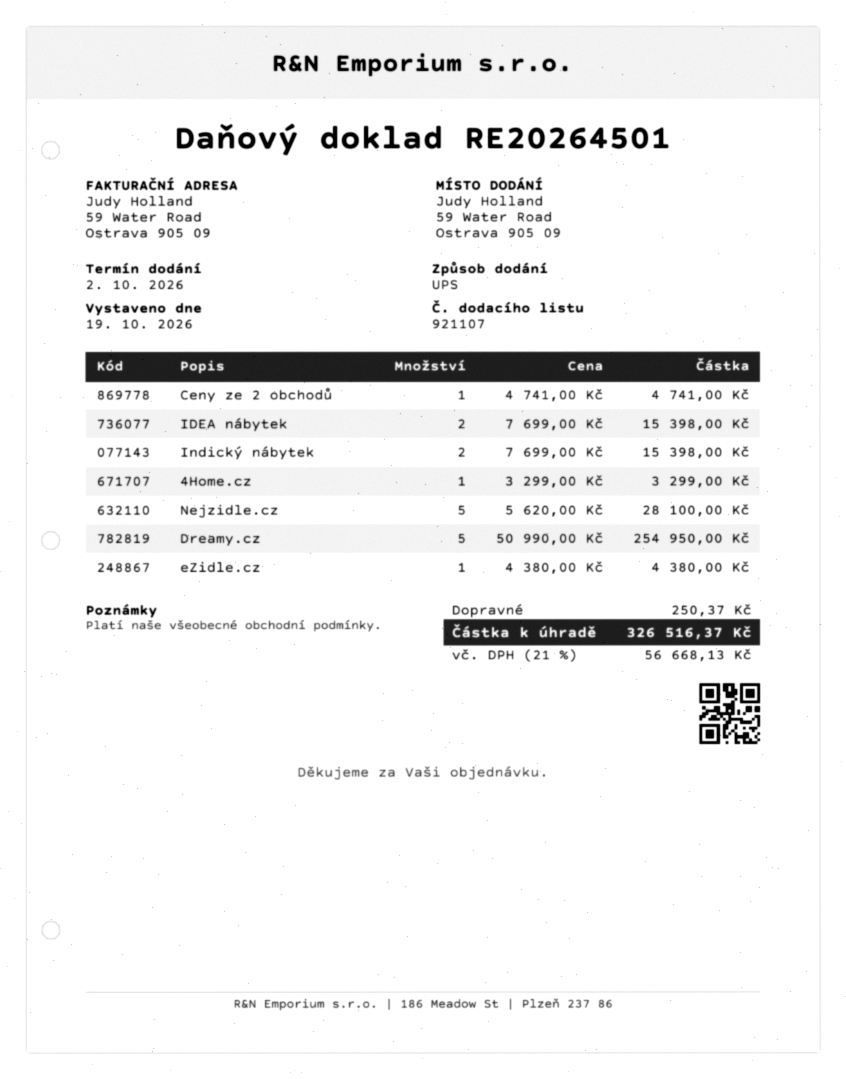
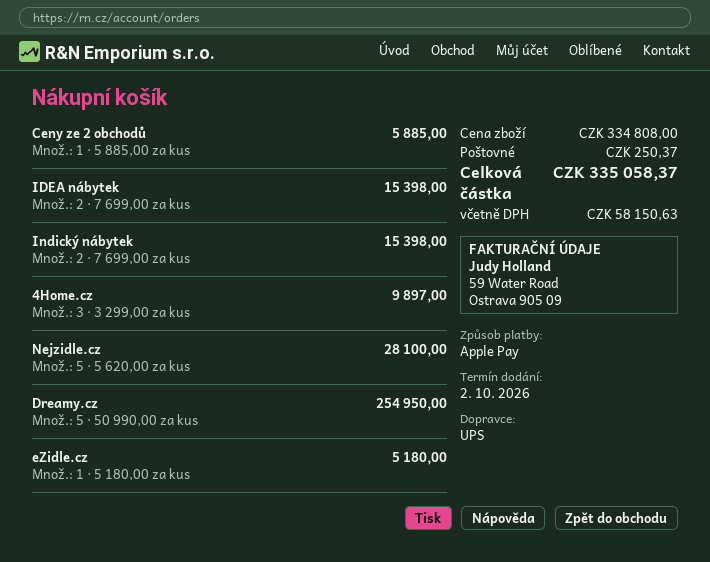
Ceny ze 2 obchodů: 1 x 4741.00 = 4741.00 -> 1 x 5885.00 = 5885.00
4Home.cz: 1 x 3299.00 = 3299.00 -> 3 x 3299.00 = 9897.00
eZidle.cz: 1 x 4380.00 = 4380.00 -> 1 x 5180.00 = 5180.00
tax: 56668.13 -> 58150.63
total: 326516.37 -> 335058.37

